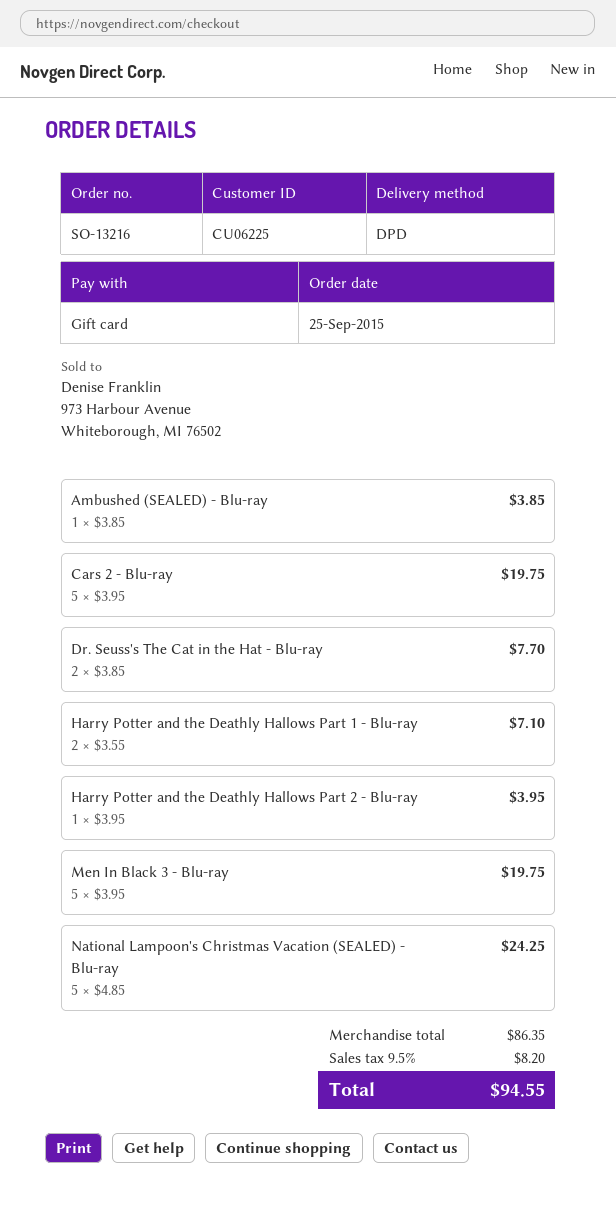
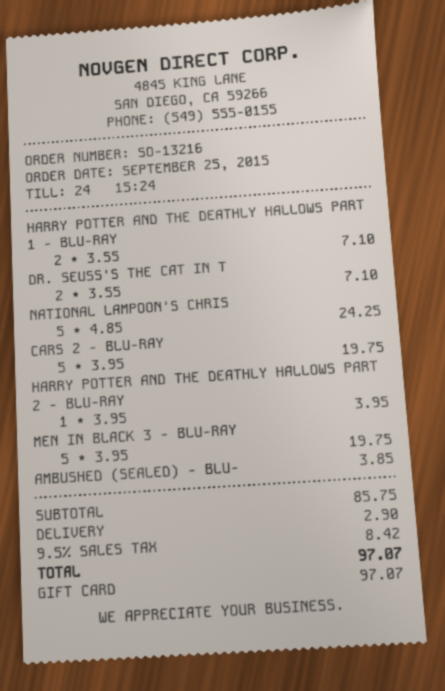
Dr. Seuss's The Cat in the Hat - Blu-ray: 2 x 3.85 = 7.70 -> 2 x 3.55 = 7.10
subtotal: 86.35 -> 85.75
shipping: none -> 2.90
tax: 9.5% = 8.20 -> 9.5% = 8.42
total: 94.55 -> 97.07

